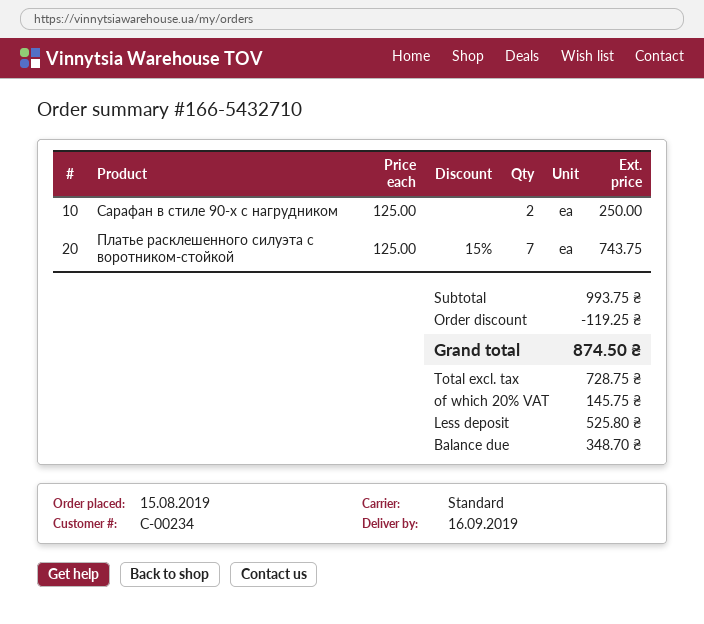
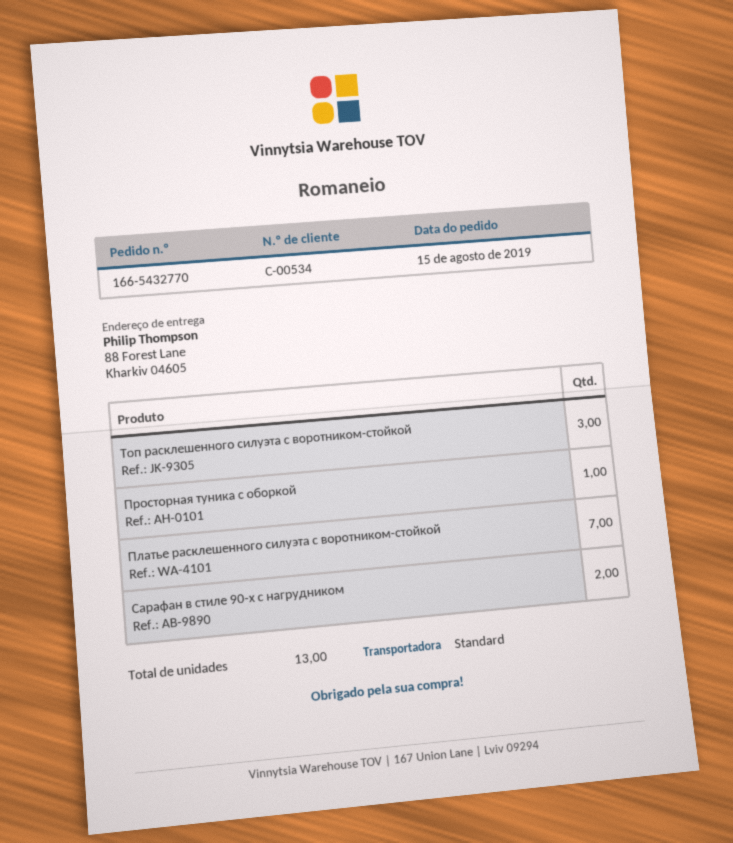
order number: 166-5432710 -> 166-5432770
customer number: C-00234 -> C-00534
Топ расклешенного силуэта с воротником-стойкой: none -> 3
Просторная туника с оборкой: none -> 1

